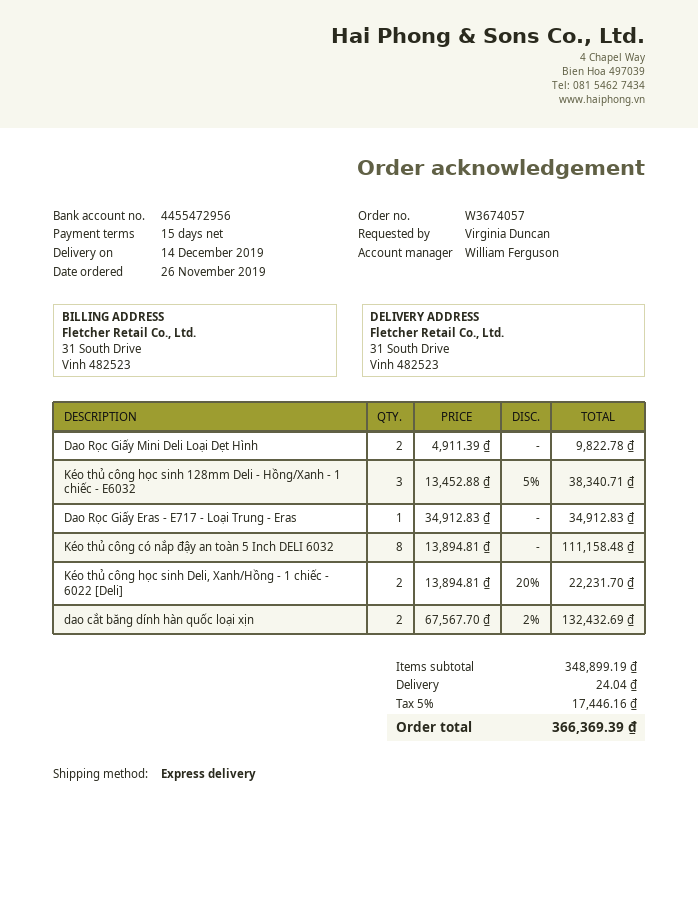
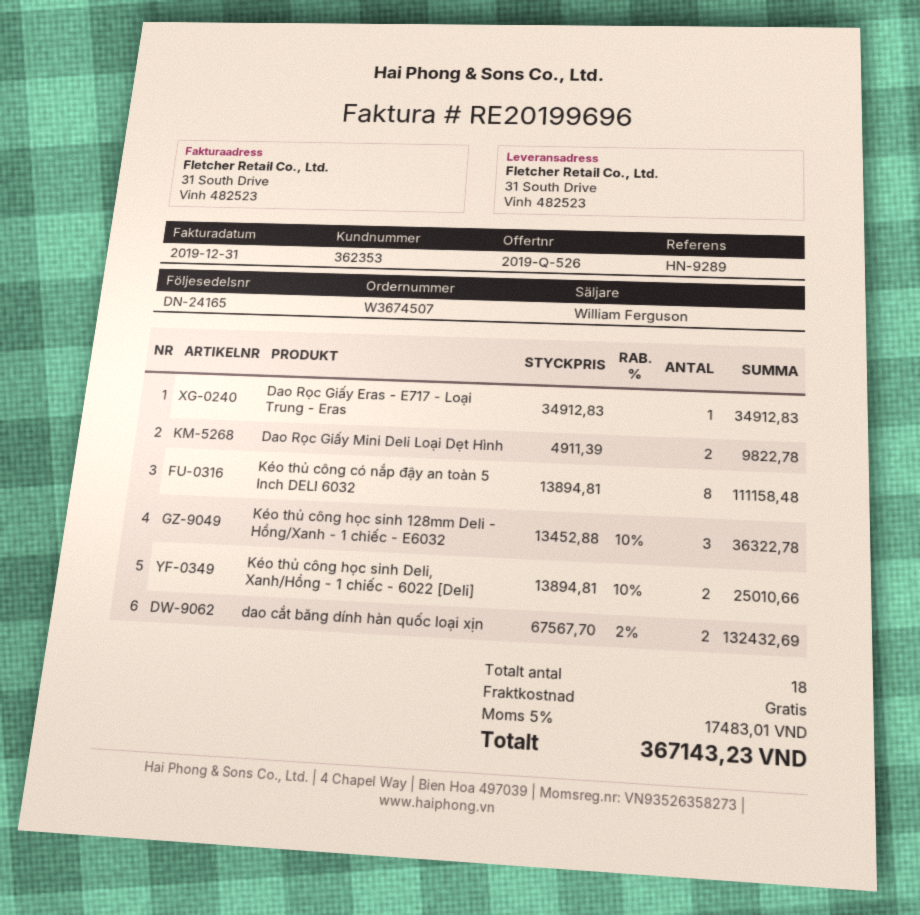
order number: W3674057 -> W3674507
Kéo thủ công học sinh 128mm Deli - Hồng/Xanh - 1 chiếc - E6032: 3 x 13452.88 - 5% = 38340.71 -> 3 x 13452.88 - 10% = 36322.78
Kéo thủ công học sinh Deli, Xanh/Hồng - 1 chiếc - 6022 [Deli]: 2 x 13894.81 - 20% = 22231.70 -> 2 x 13894.81 - 10% = 25010.66
shipping: 24.04 -> 0.00
tax: 5% = 17446.16 -> 5% = 17483.01
total: 366369.39 -> 367143.23

